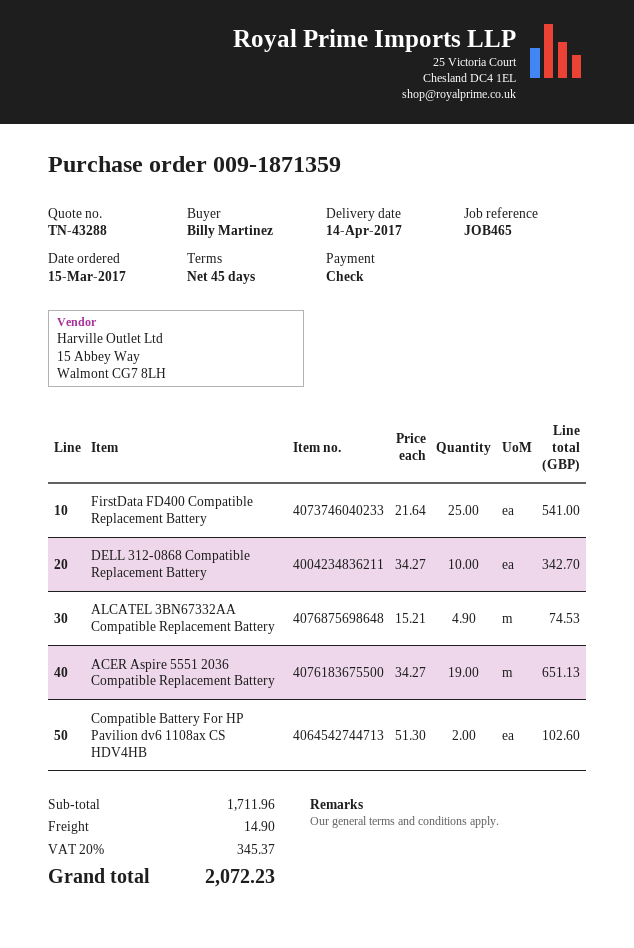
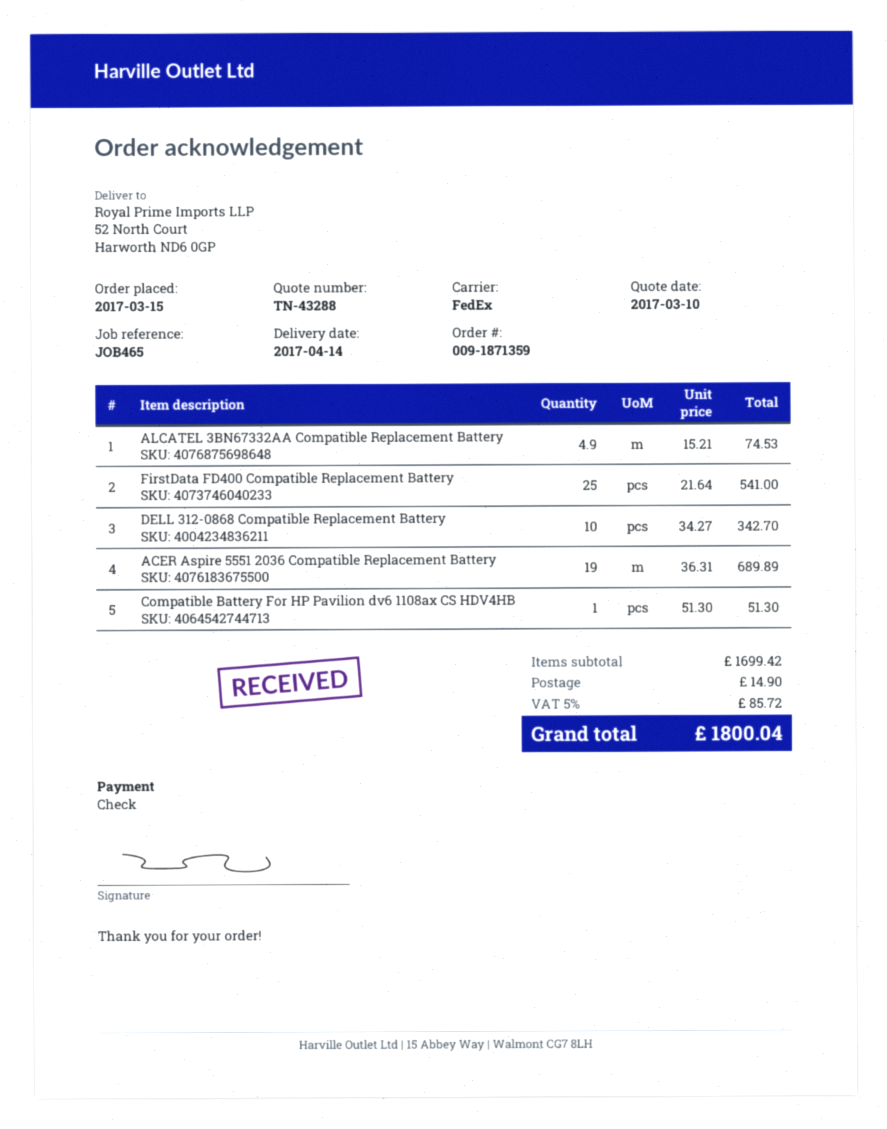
ACER Aspire 5551 2036 Compatible Replacement Battery: 19 x 34.27 = 651.13 -> 19 x 36.31 = 689.89
Compatible Battery For HP Pavilion dv6 1108ax CS HDV4HB: 2 x 51.30 = 102.60 -> 1 x 51.30 = 51.30
subtotal: 1711.96 -> 1699.42
tax: 20% = 345.37 -> 5% = 85.72
total: 2072.23 -> 1800.04

